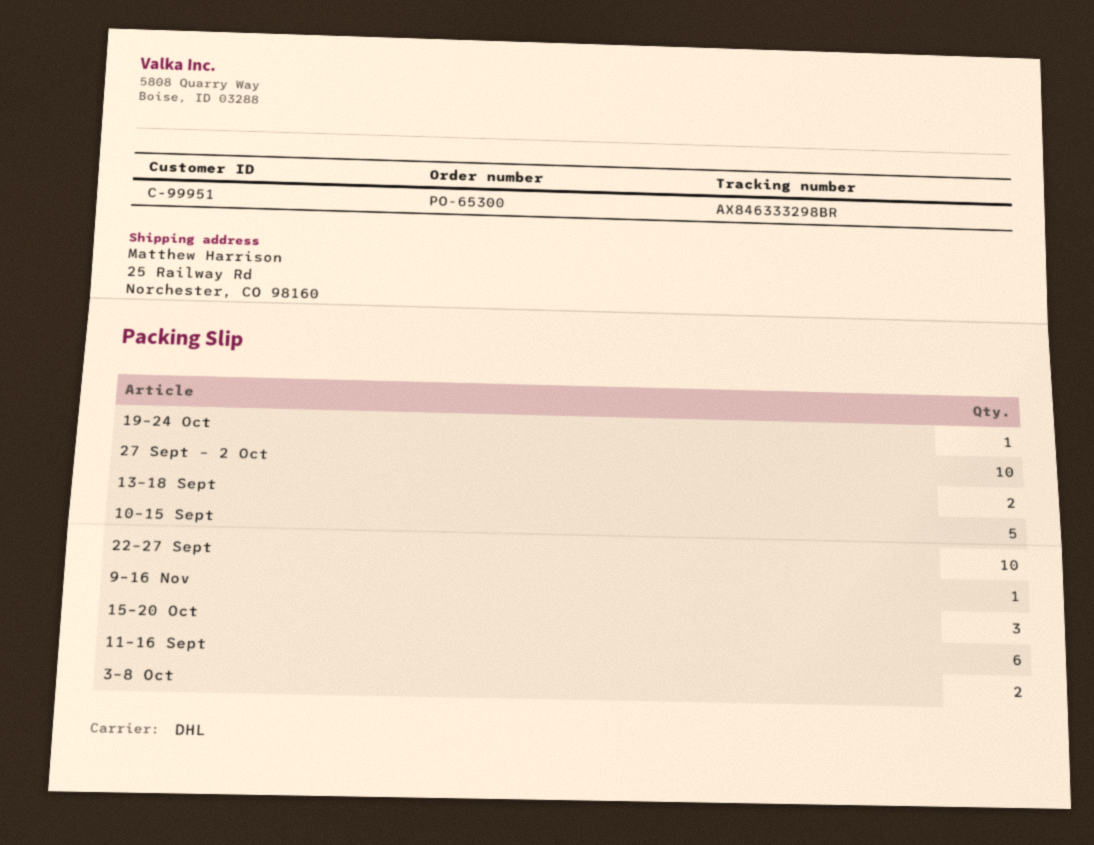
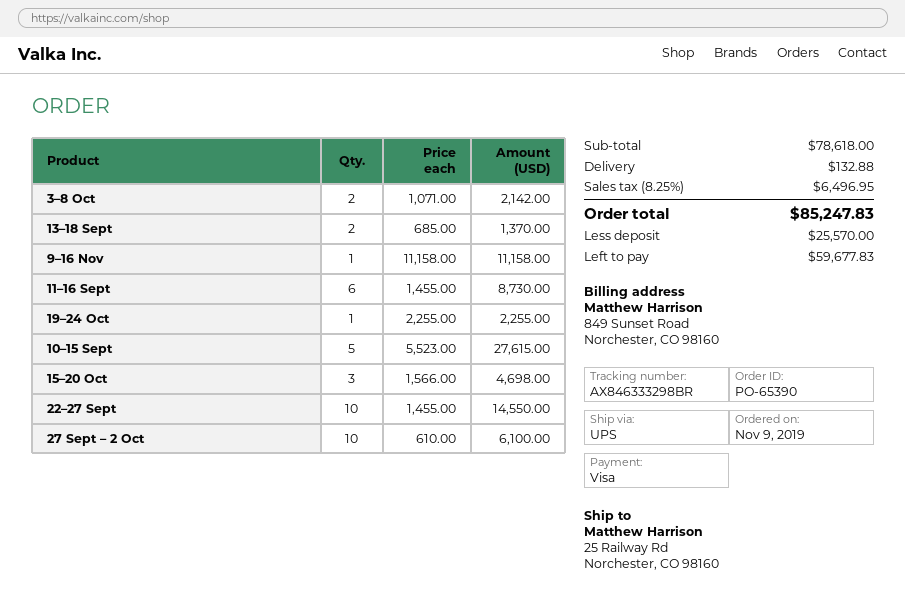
order number: PO-65300 -> PO-65390
shipping method: DHL -> UPS

